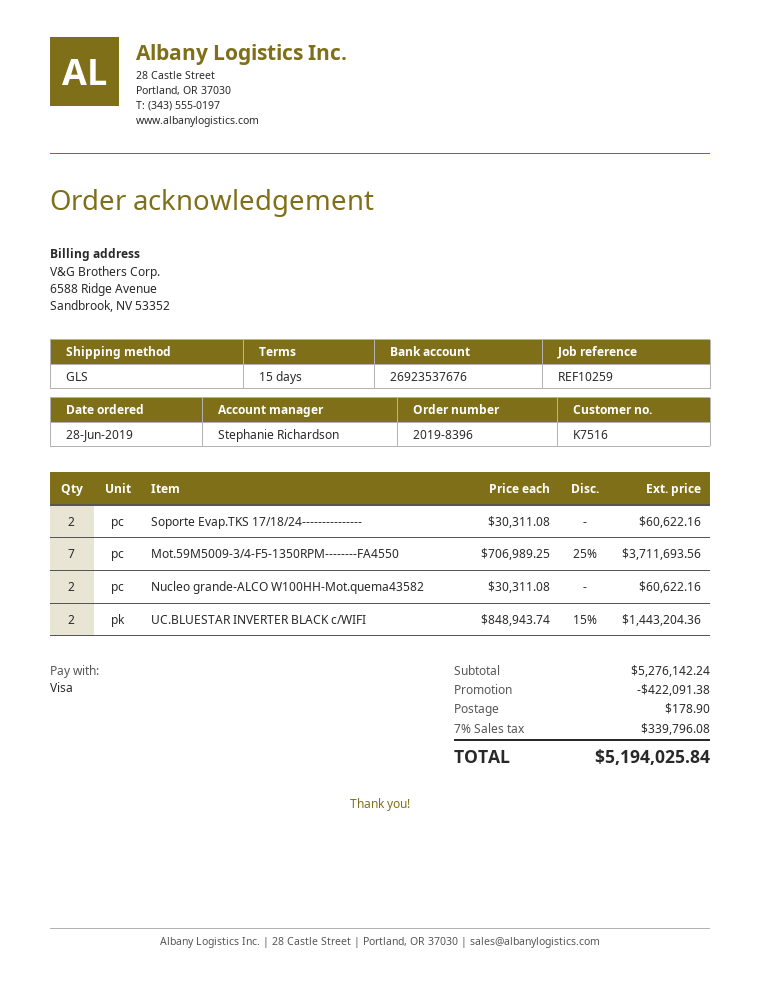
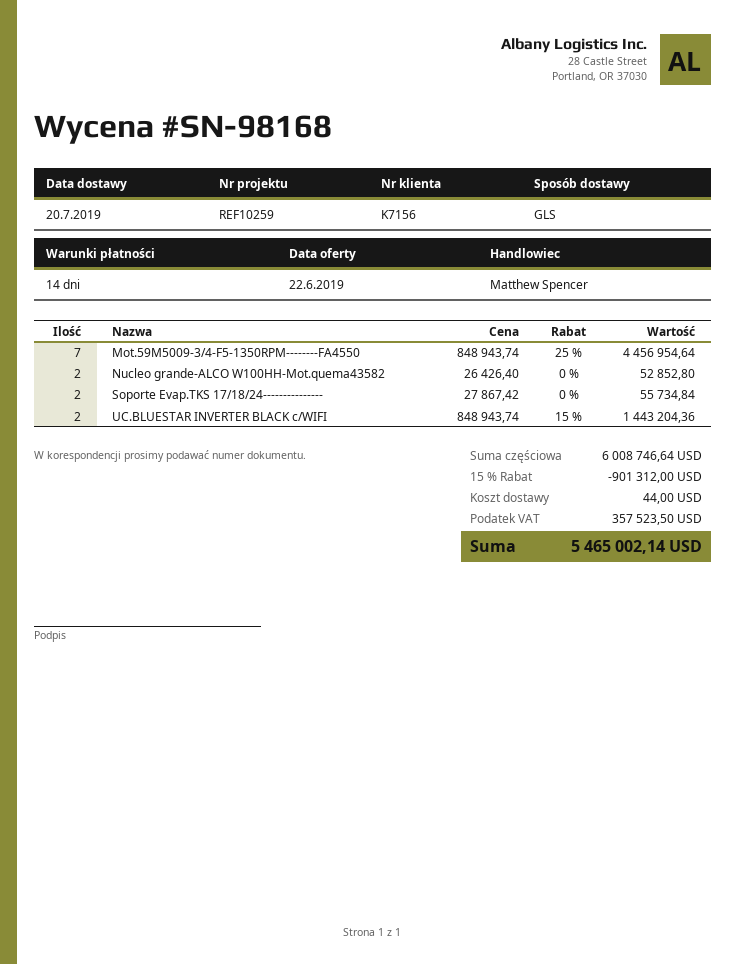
payment terms: 15 days -> 14 days
customer number: K7516 -> K7156
sales rep: Stephanie Richardson -> Matthew Spencer
Soporte Evap.TKS 17/18/24---------------: 2 x 30311.08 = 60622.16 -> 2 x 27867.42 = 55734.84
Mot.59M5009-3/4-F5-1350RPM--------FA4550: 7 x 706989.25 - 25% = 3711693.56 -> 7 x 848943.74 - 25% = 4456954.64
Nucleo grande-ALCO W100HH-Mot.quema43582: 2 x 30311.08 = 60622.16 -> 2 x 26426.40 = 52852.80
subtotal: 5276142.24 -> 6008746.64
discount: 422091.38 -> 901312.00
shipping: 178.90 -> 44.00
tax: 339796.08 -> 357523.50
total: 5194025.84 -> 5465002.14

